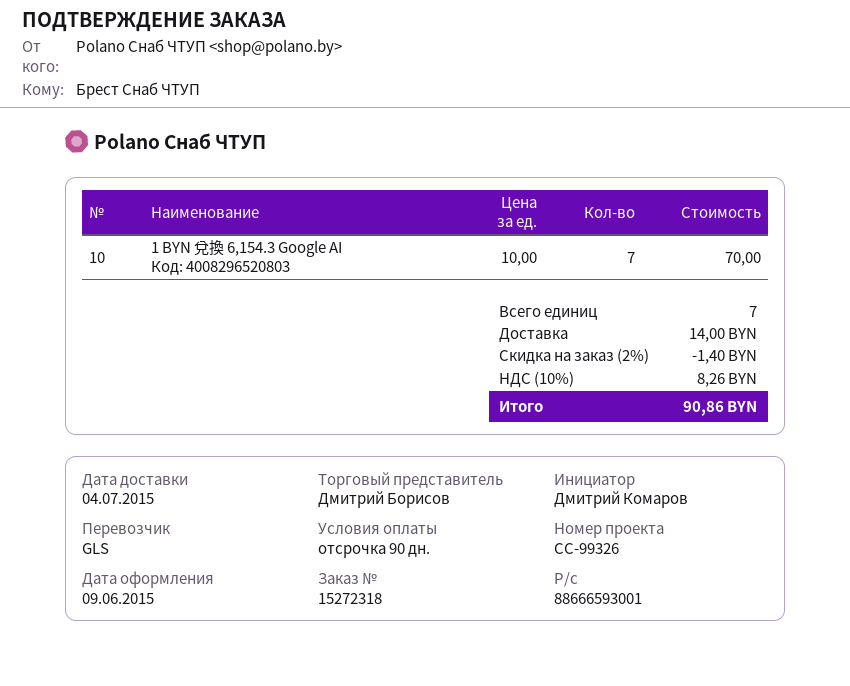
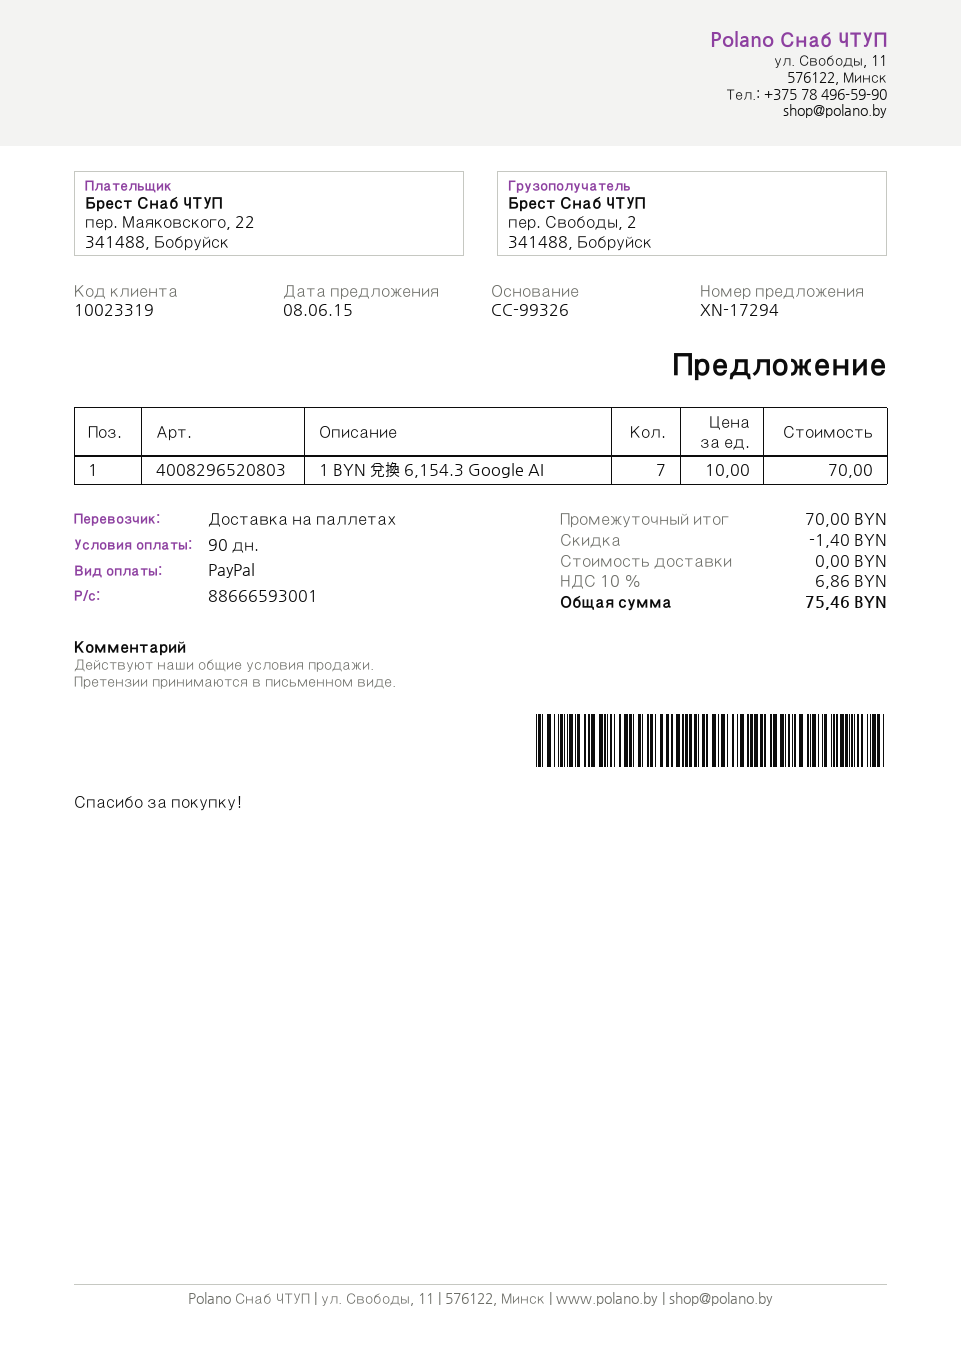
shipping method: GLS -> pallet freight
shipping: 14.00 -> 0.00
tax: 10% = 8.26 -> 10% = 6.86
total: 90.86 -> 75.46

